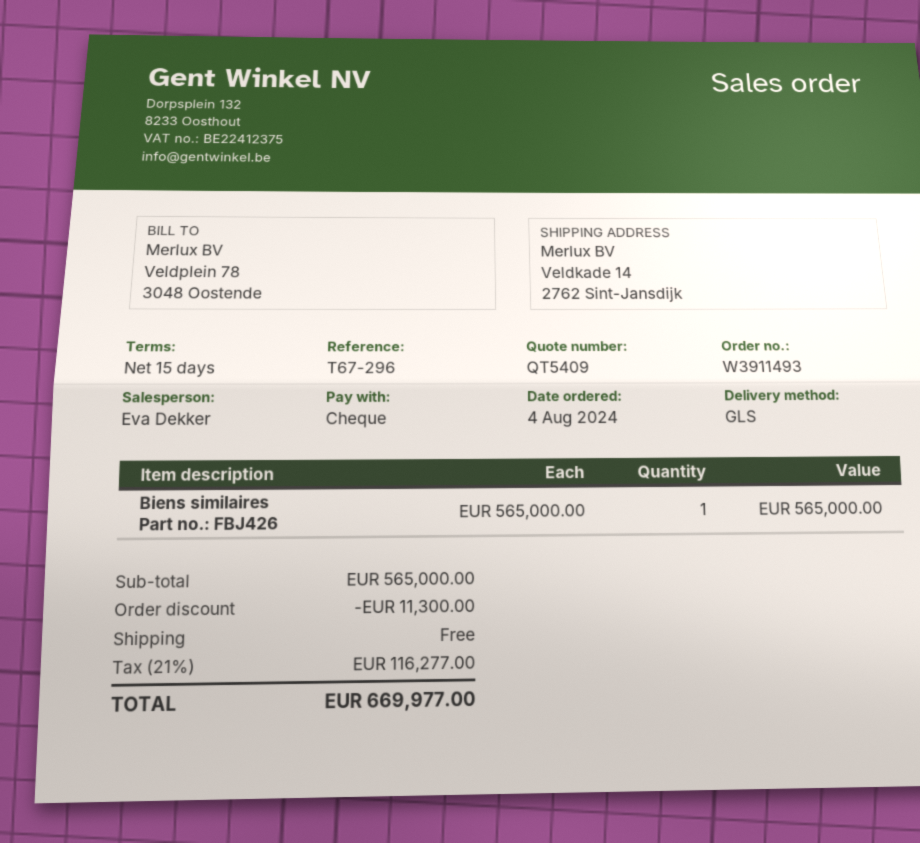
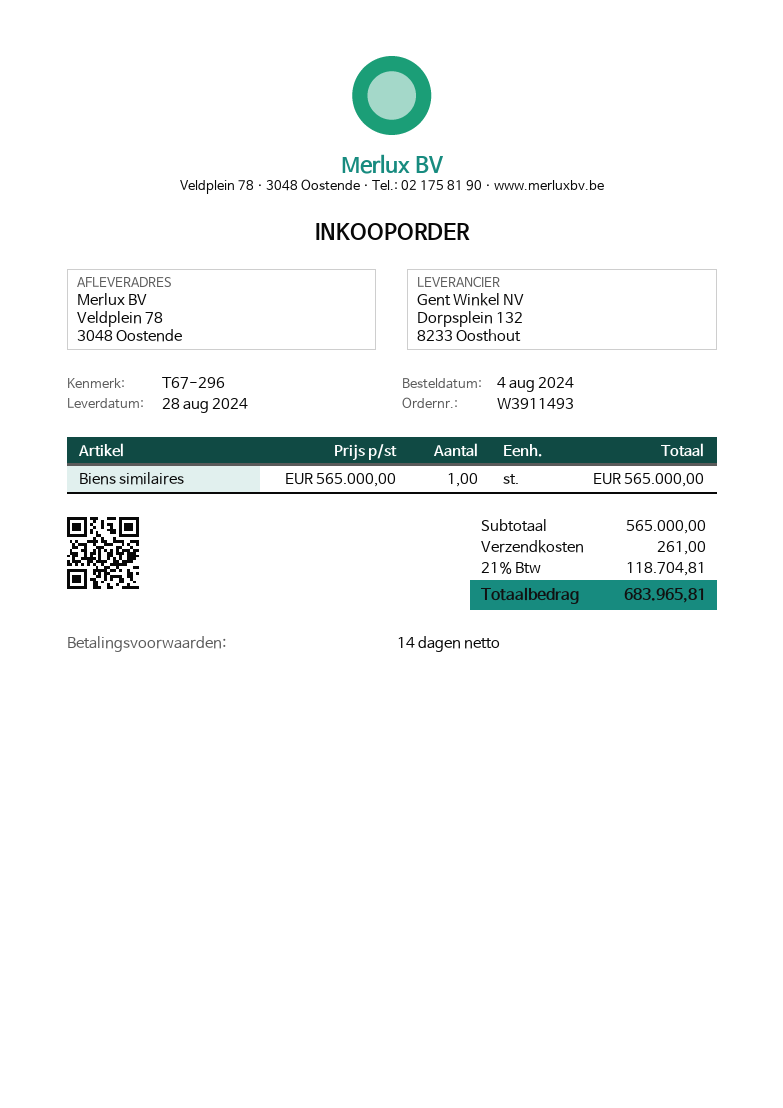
payment terms: 15 days -> 14 days
ship to: Veldkade 14, 2762 Sint-Jansdijk -> Veldplein 78, 3048 Oostende
discount: 11300.00 -> none
shipping: 0.00 -> 261.00
tax: 21% = 116277.00 -> 21% = 118704.81
total: 669977.00 -> 683965.81

